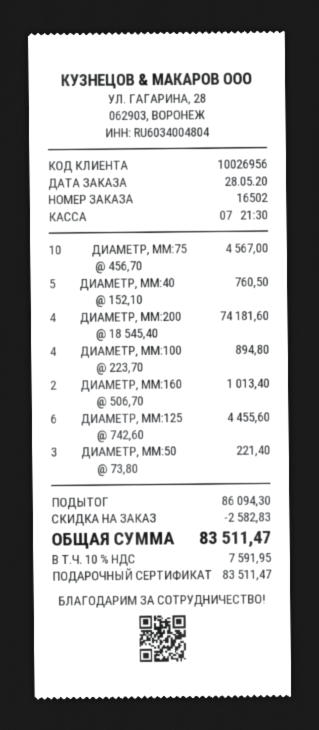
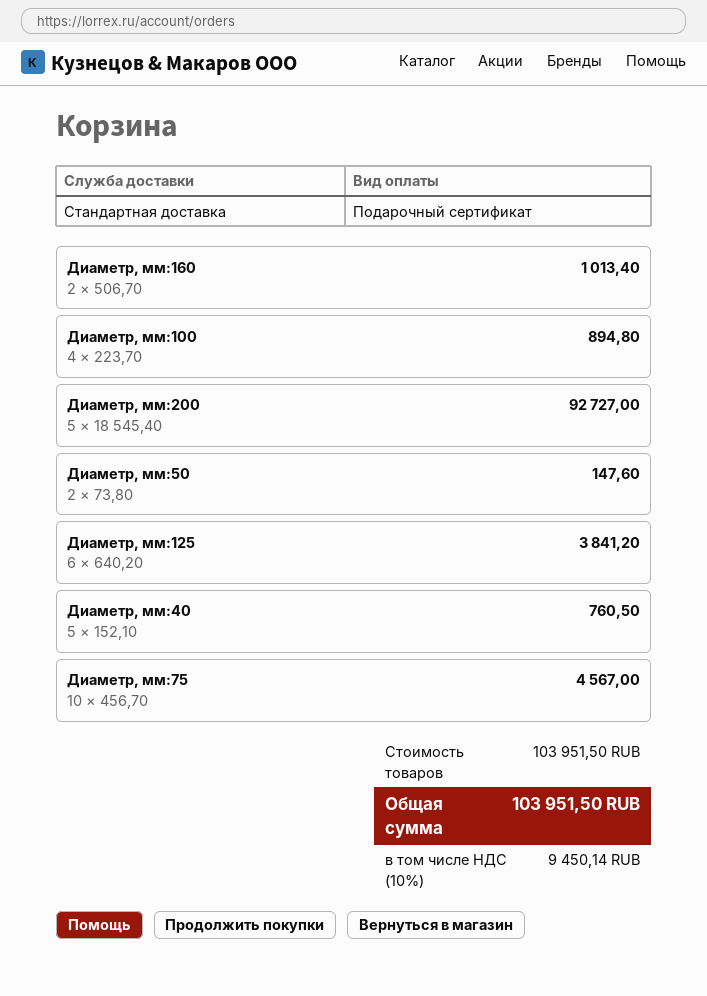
ДИАМЕТР, ММ:200: 4 x 18545.40 = 74181.60 -> 5 x 18545.40 = 92727.00
ДИАМЕТР, ММ:125: 6 x 742.60 = 4455.60 -> 6 x 640.20 = 3841.20
ДИАМЕТР, ММ:50: 3 x 73.80 = 221.40 -> 2 x 73.80 = 147.60
subtotal: 86094.30 -> 103951.50
discount: 2582.83 -> none
tax: 10% = 7591.95 -> 10% = 9450.14
total: 83511.47 -> 103951.50

